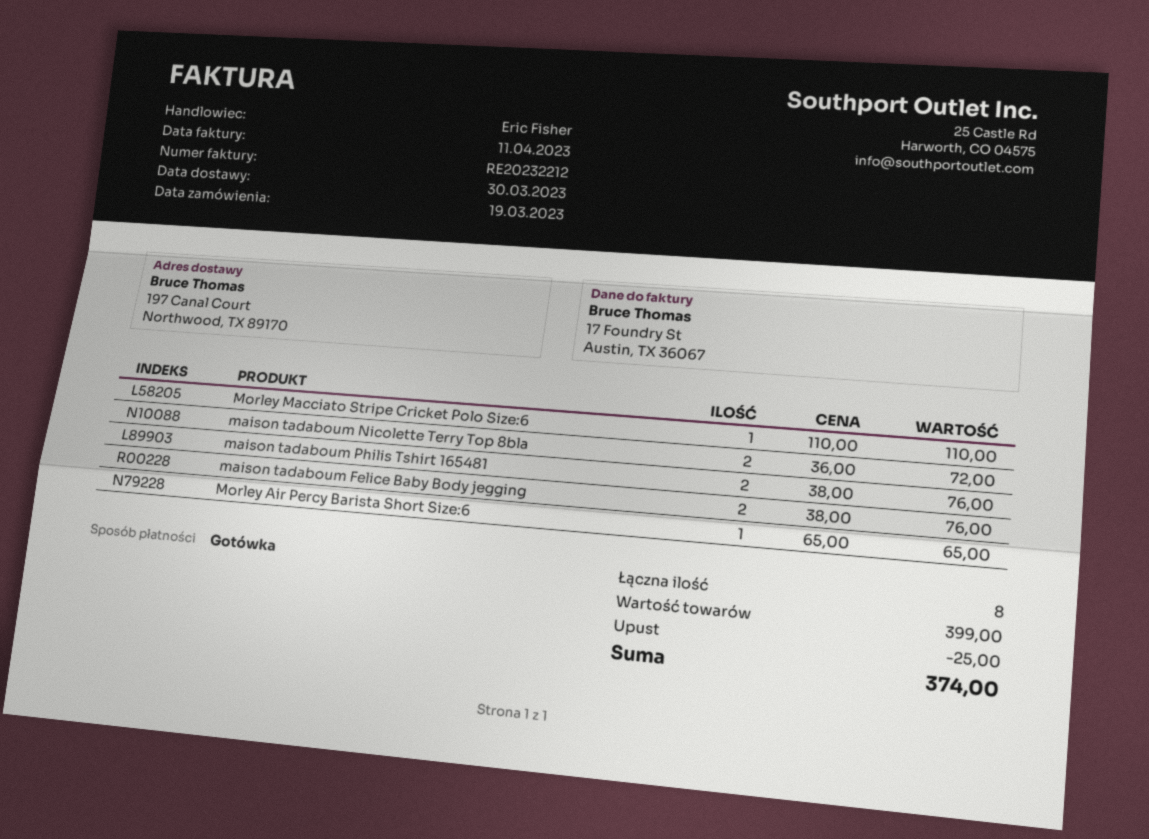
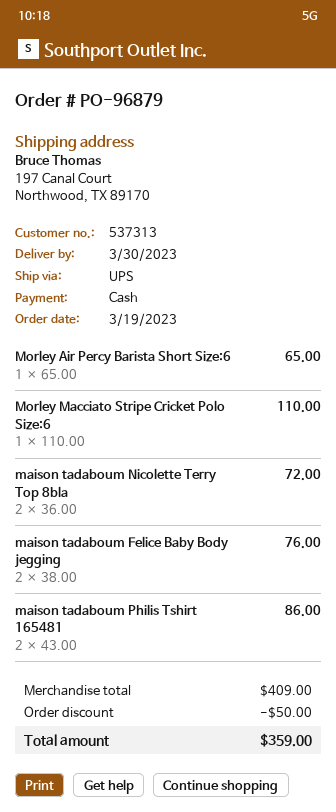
maison tadaboum Philis Tshirt 165481: 2 x 38.00 = 76.00 -> 2 x 43.00 = 86.00
subtotal: 399.00 -> 409.00
discount: 25.00 -> 50.00
total: 374.00 -> 359.00

